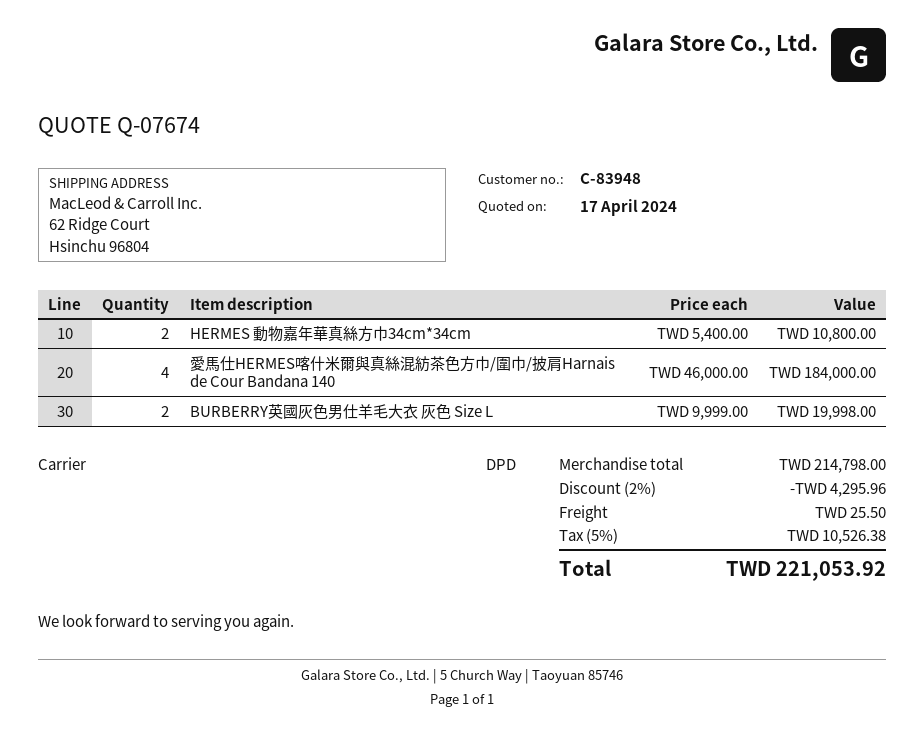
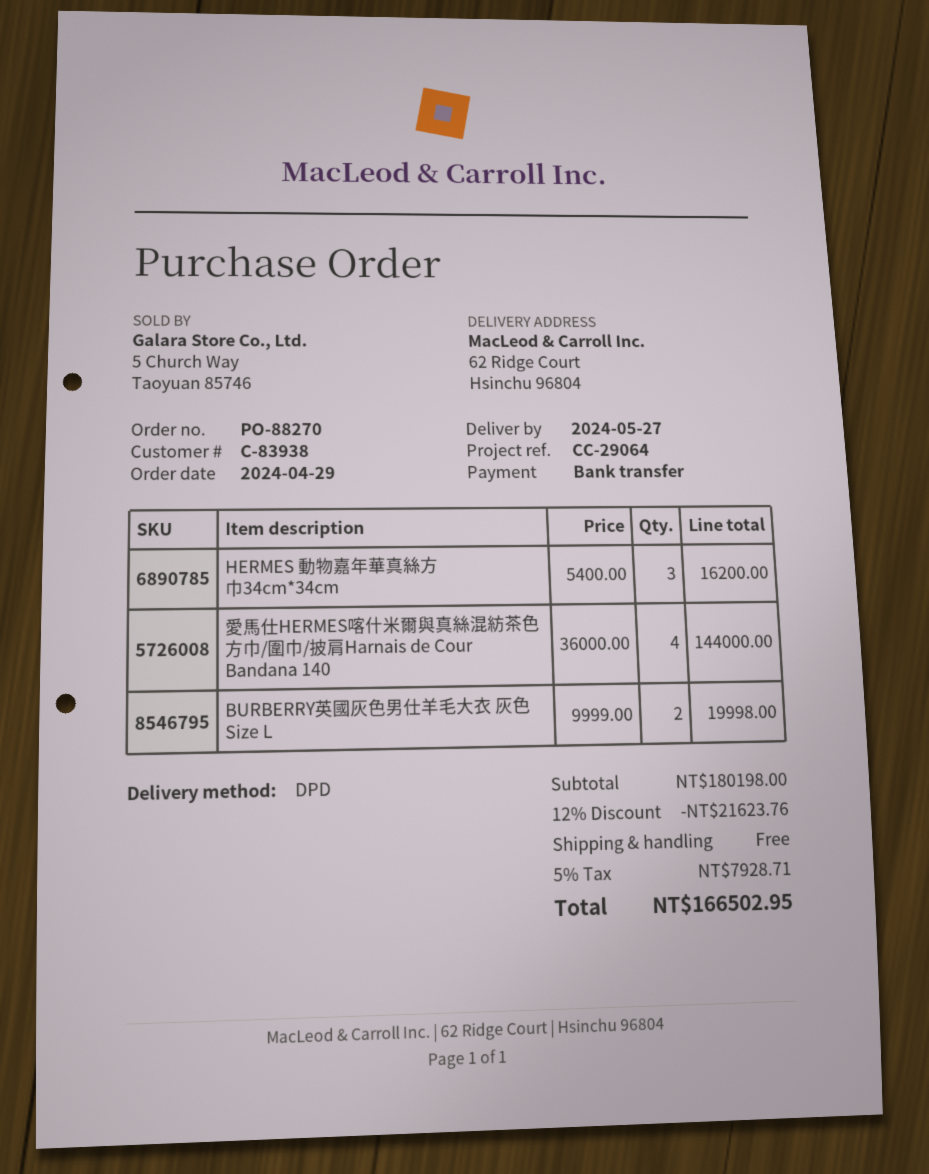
customer number: C-83948 -> C-83938
HERMES 動物嘉年華真絲方巾34cm*34cm: 2 x 5400.00 = 10800.00 -> 3 x 5400.00 = 16200.00
愛馬仕HERMES喀什米爾與真絲混紡茶色方巾/圍巾/披肩Harnais de Cour Bandana 140: 4 x 46000.00 = 184000.00 -> 4 x 36000.00 = 144000.00
subtotal: 214798.00 -> 180198.00
discount: 2% = 4295.96 -> 12% = 21623.76
shipping: 25.50 -> 0.00
tax: 5% = 10526.38 -> 5% = 7928.71
total: 221053.92 -> 166502.95

